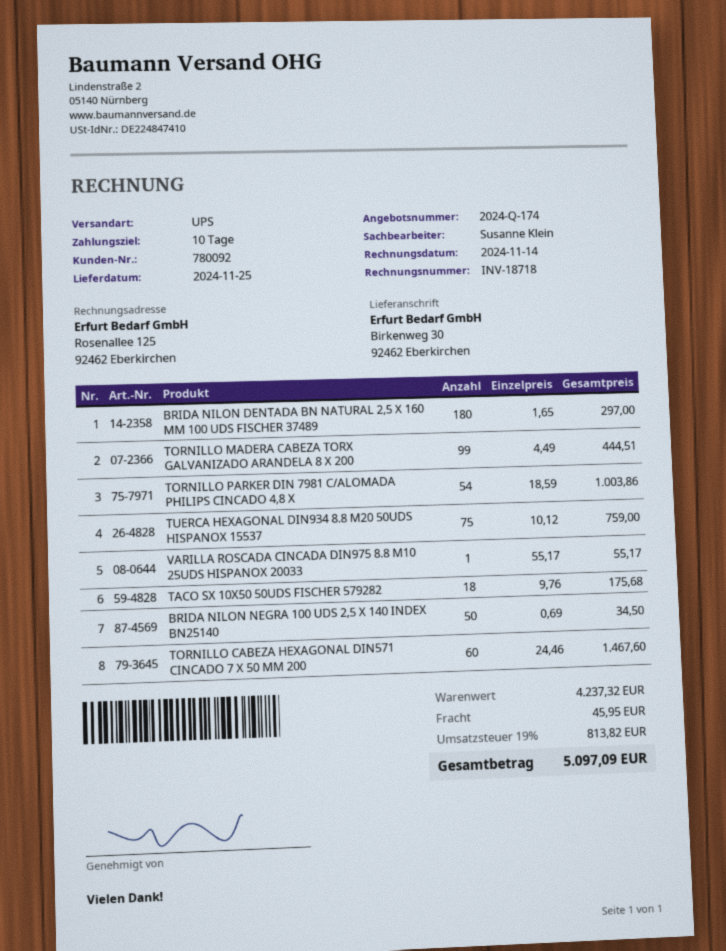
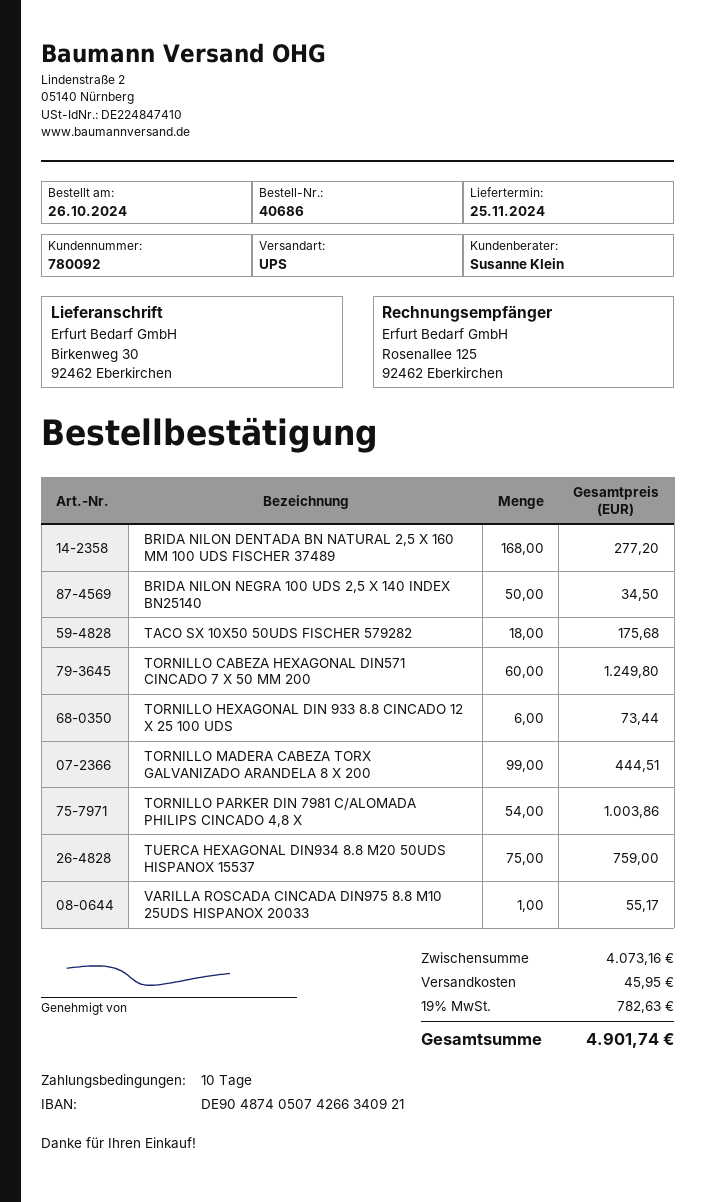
BRIDA NILON DENTADA BN NATURAL 2,5 X 160 MM 100 UDS FISCHER 37489: 180 for 297.00 -> 168 for 277.20
TORNILLO CABEZA HEXAGONAL DIN571 CINCADO 7 X 50 MM 200: 60 for 1467.60 -> 60 for 1249.80
TORNILLO HEXAGONAL DIN 933 8.8 CINCADO 12 X 25 100 UDS: none -> 6 for 73.44
subtotal: 4237.32 -> 4073.16
tax: 19% = 813.82 -> 19% = 782.63
total: 5097.09 -> 4901.74

